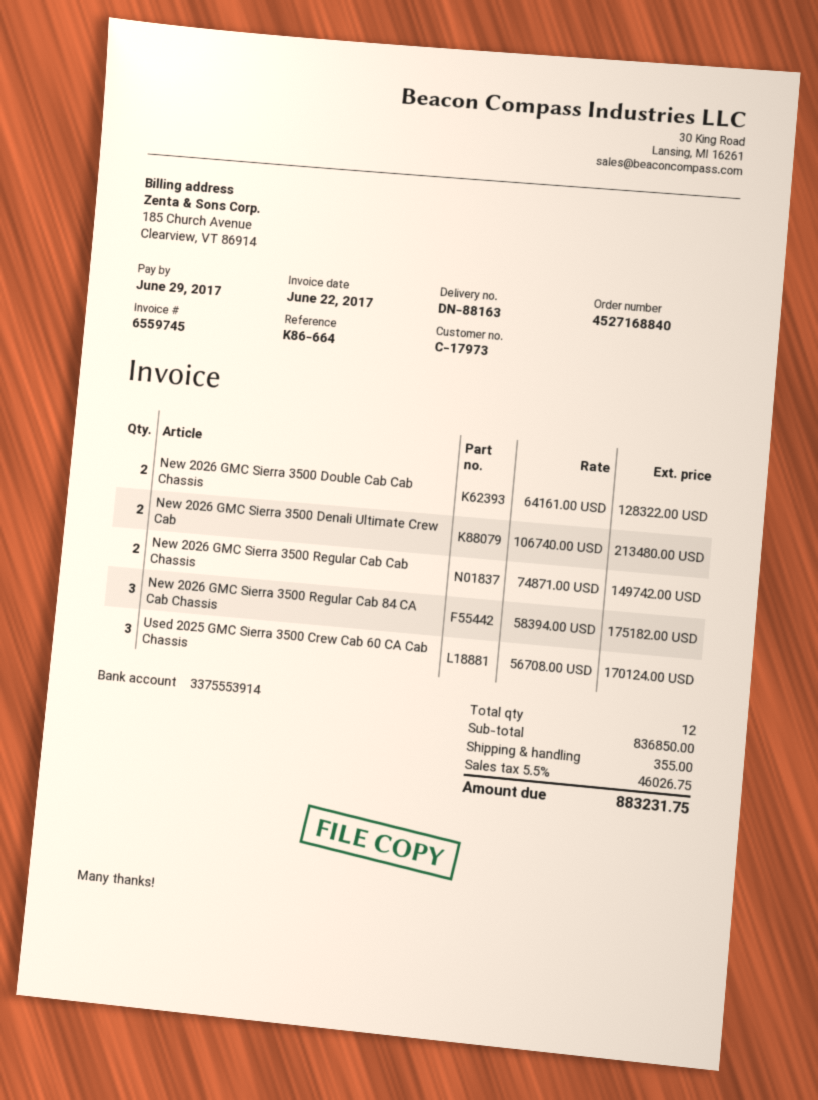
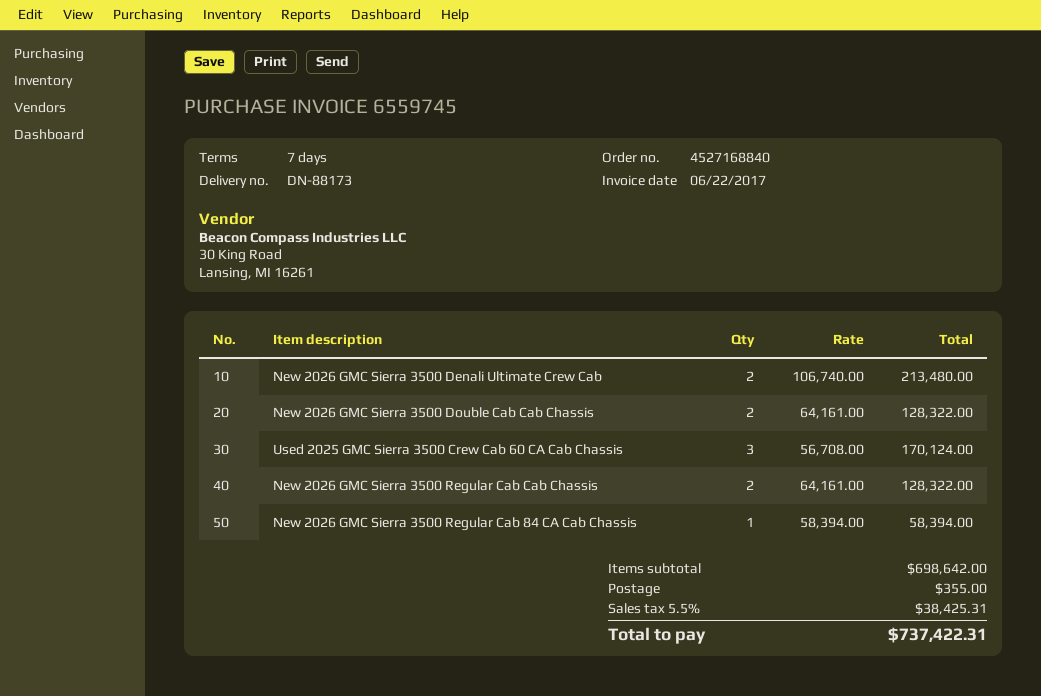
delivery note number: DN-88163 -> DN-88173
New 2026 GMC Sierra 3500 Regular Cab Cab Chassis: 2 x 74871.00 = 149742.00 -> 2 x 64161.00 = 128322.00
New 2026 GMC Sierra 3500 Regular Cab 84 CA Cab Chassis: 3 x 58394.00 = 175182.00 -> 1 x 58394.00 = 58394.00
subtotal: 836850.00 -> 698642.00
tax: 5.5% = 46026.75 -> 5.5% = 38425.31
total: 883231.75 -> 737422.31

